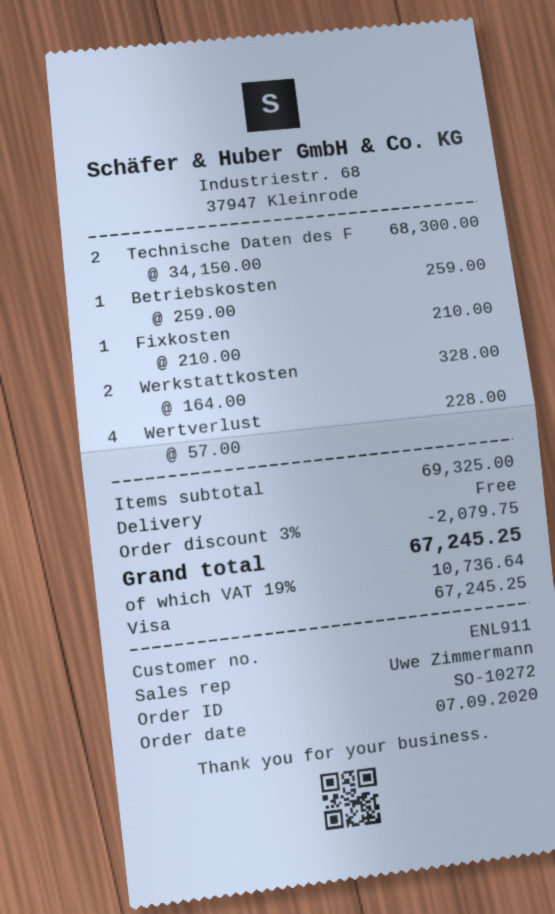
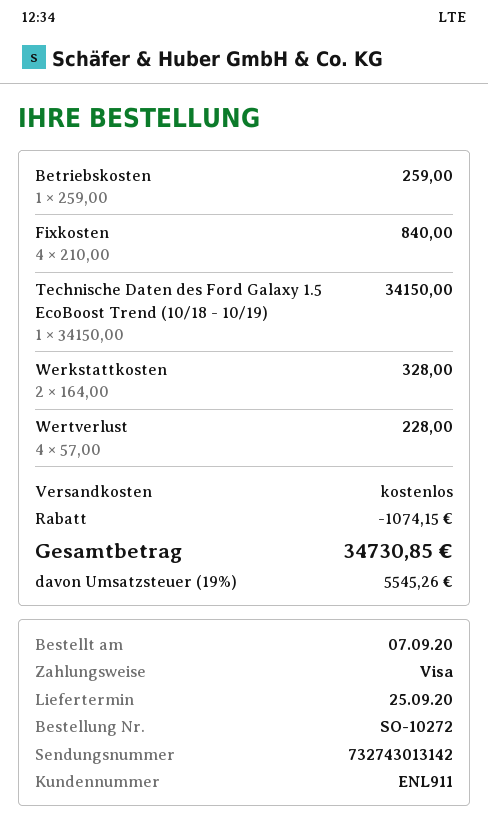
Technische Daten des F: 2 x 34150.00 = 68300.00 -> 1 x 34150.00 = 34150.00
Fixkosten: 1 x 210.00 = 210.00 -> 4 x 210.00 = 840.00
discount: 2079.75 -> 1074.15
tax: 19% = 10736.64 -> 19% = 5545.26
total: 67245.25 -> 34730.85

